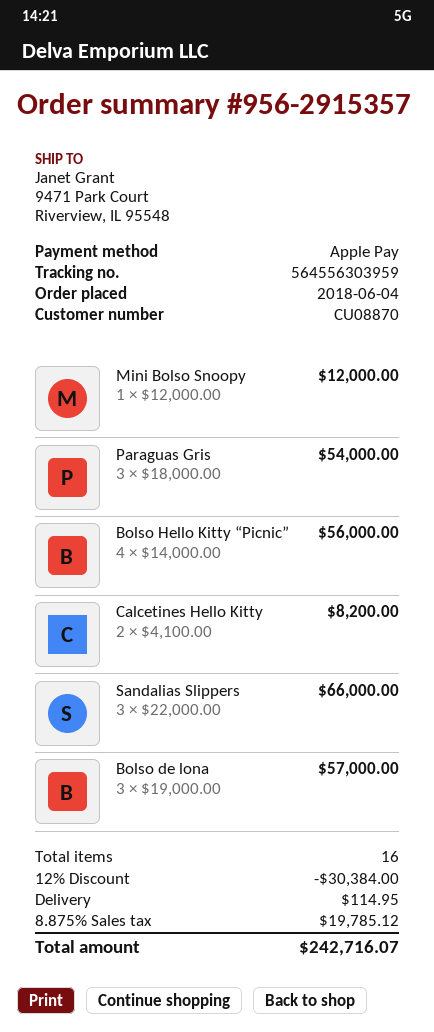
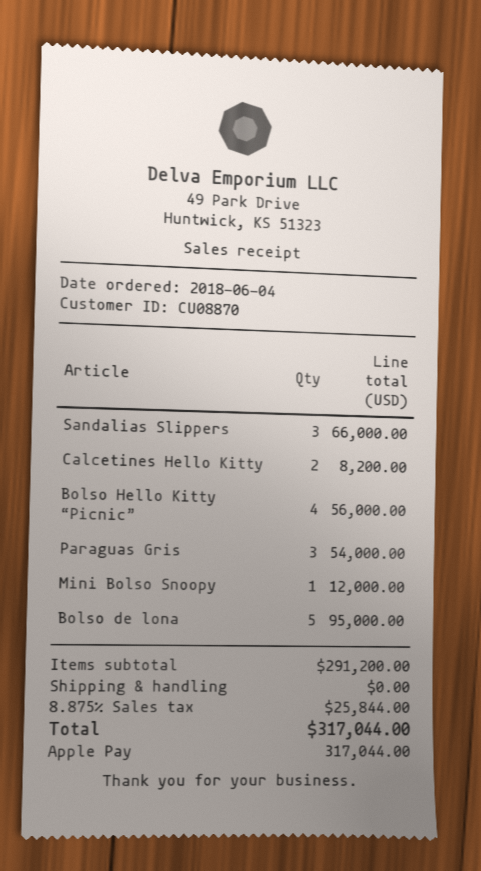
Bolso de lona: 3 for 57000.00 -> 5 for 95000.00
discount: 12% = 30384.00 -> none
shipping: 114.95 -> 0.00
tax: 8.875% = 19785.12 -> 8.875% = 25844.00
total: 242716.07 -> 317044.00

